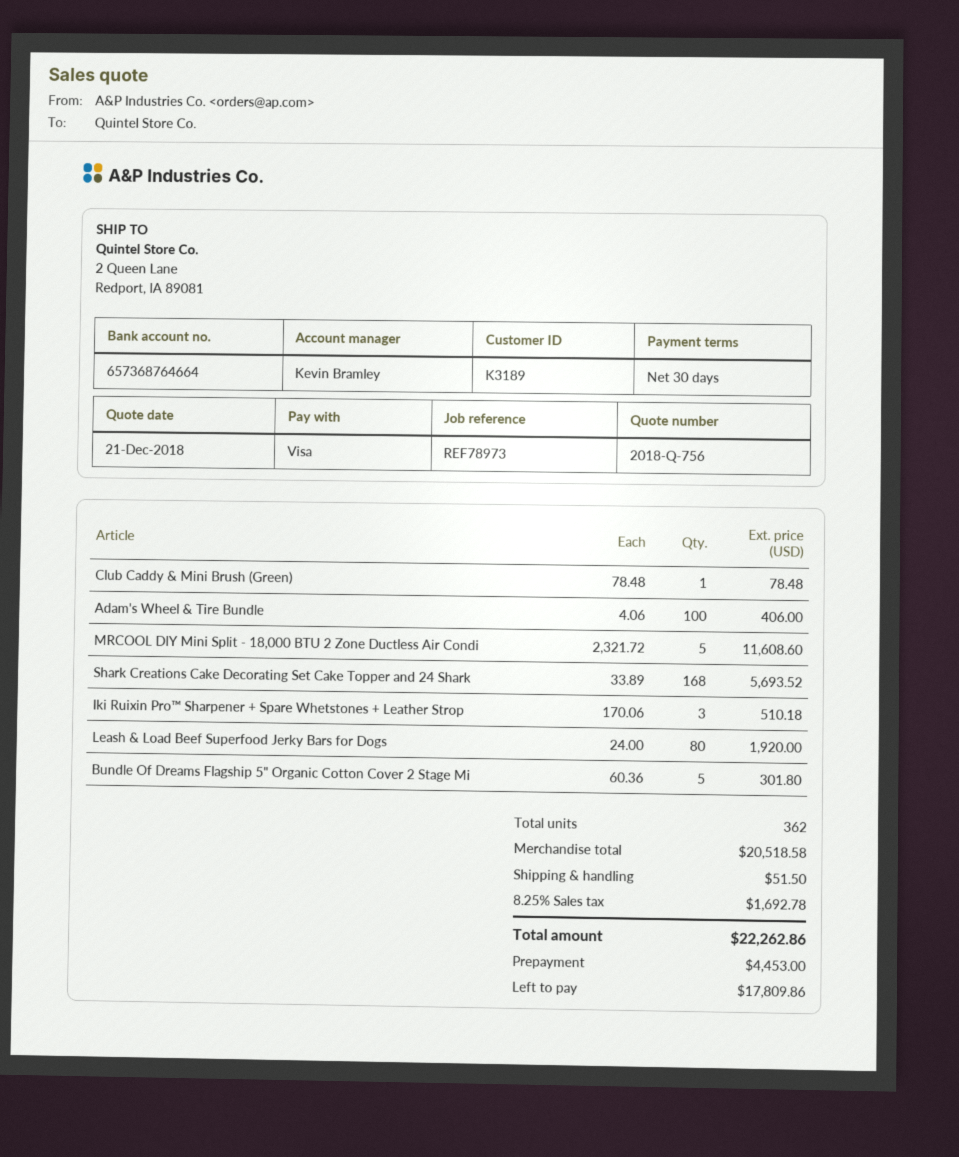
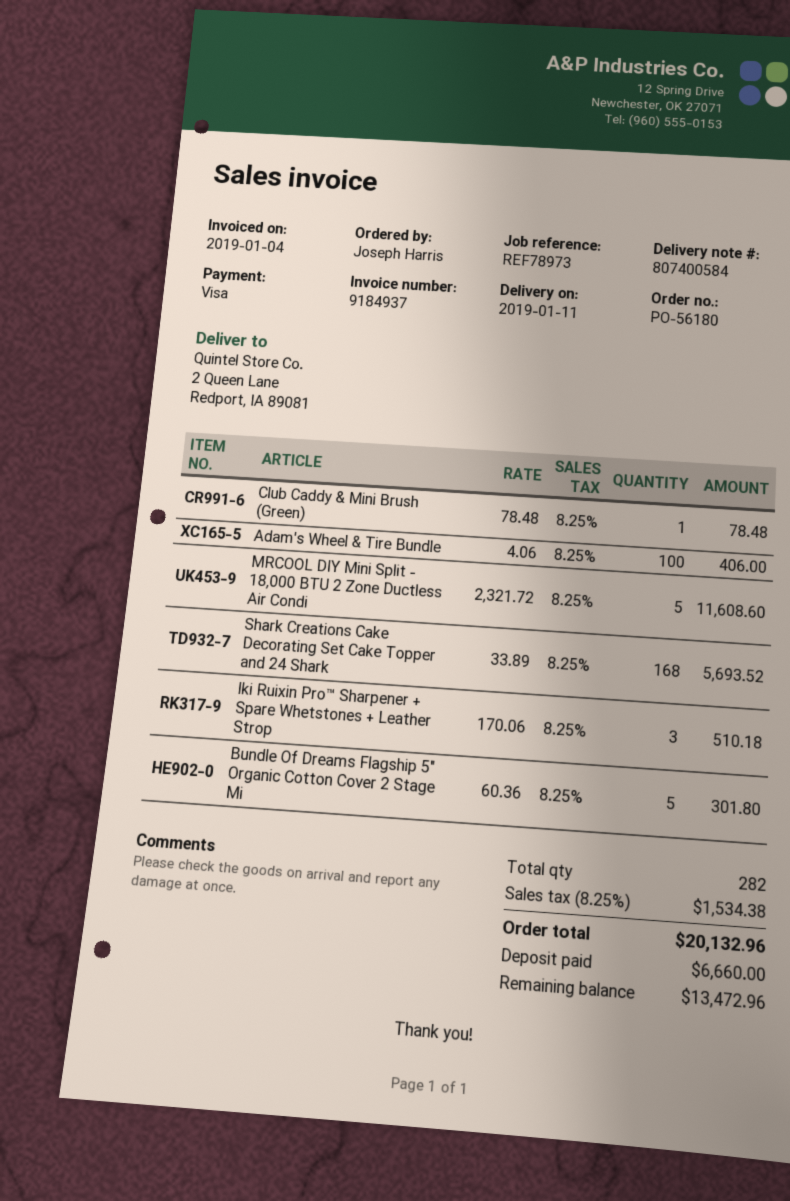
Leash & Load Beef Superfood Jerky Bars for Dogs: 80 x 24.00 = 1920.00 -> none
total quantity: 362 -> 282
shipping: 51.50 -> none
tax: 8.25% = 1692.78 -> 8.25% = 1534.38
total: 22262.86 -> 20132.96
deposit: 4453.00 -> 6660.00
balance: 17809.86 -> 13472.96

